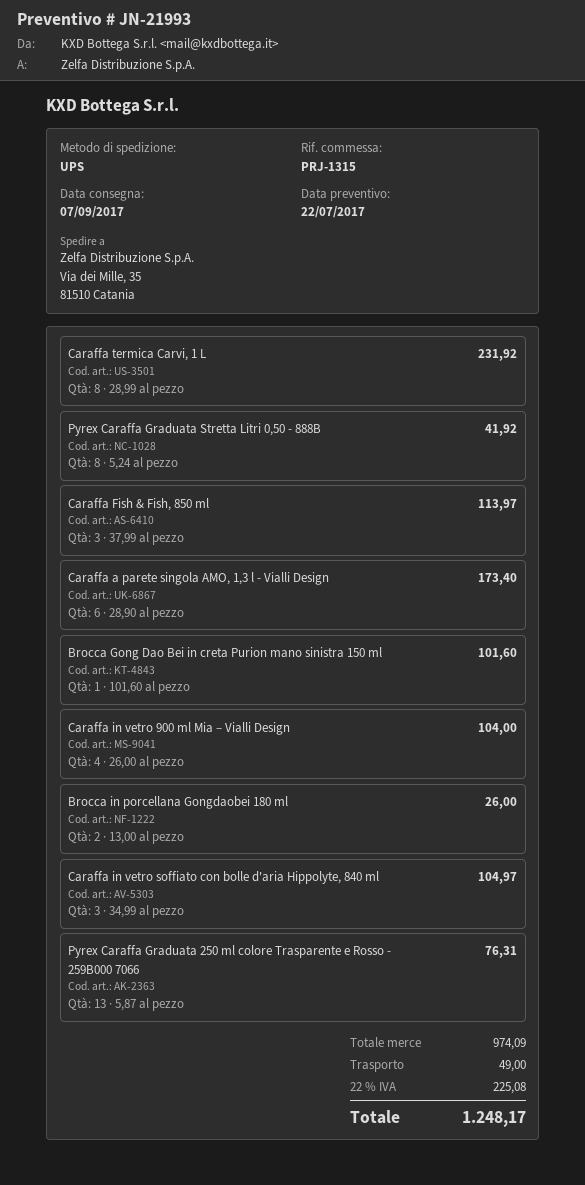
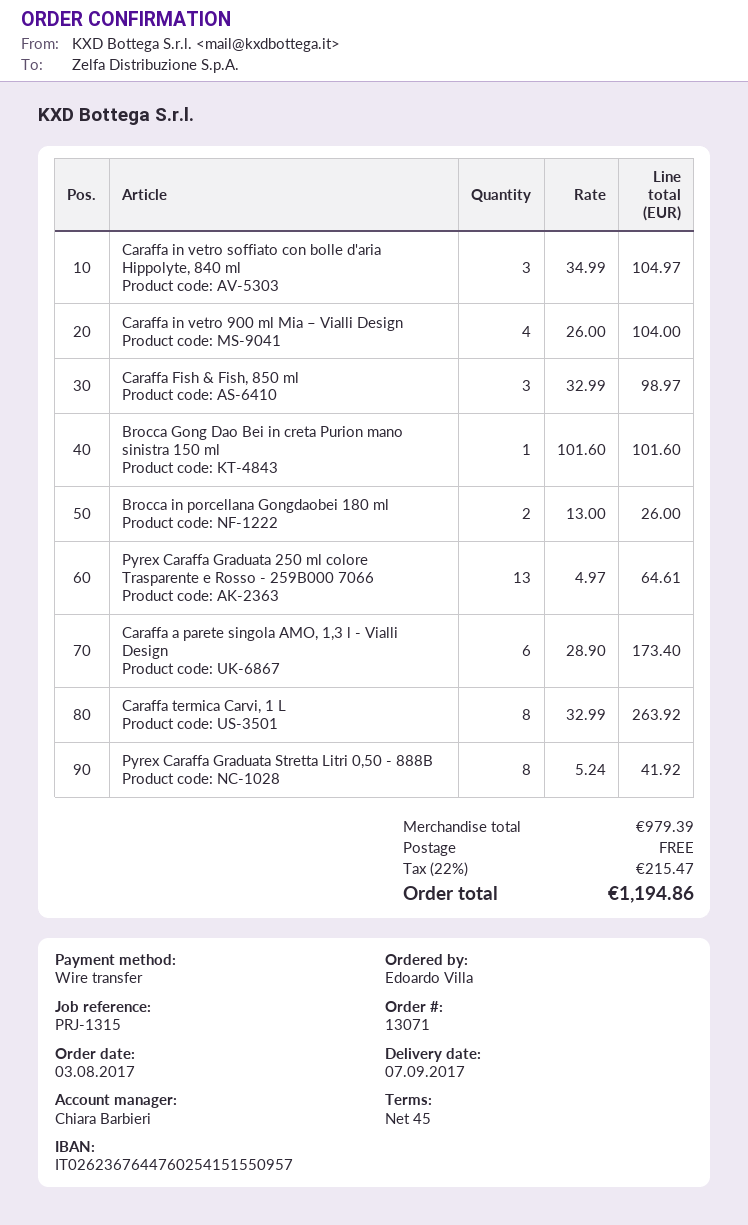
Caraffa termica Carvi, 1 L: 8 x 28.99 = 231.92 -> 8 x 32.99 = 263.92
Caraffa Fish & Fish, 850 ml: 3 x 37.99 = 113.97 -> 3 x 32.99 = 98.97
Pyrex Caraffa Graduata 250 ml colore Trasparente e Rosso - 259B000 7066: 13 x 5.87 = 76.31 -> 13 x 4.97 = 64.61
subtotal: 974.09 -> 979.39
shipping: 49.00 -> 0.00
tax: 22% = 225.08 -> 22% = 215.47
total: 1248.17 -> 1194.86

